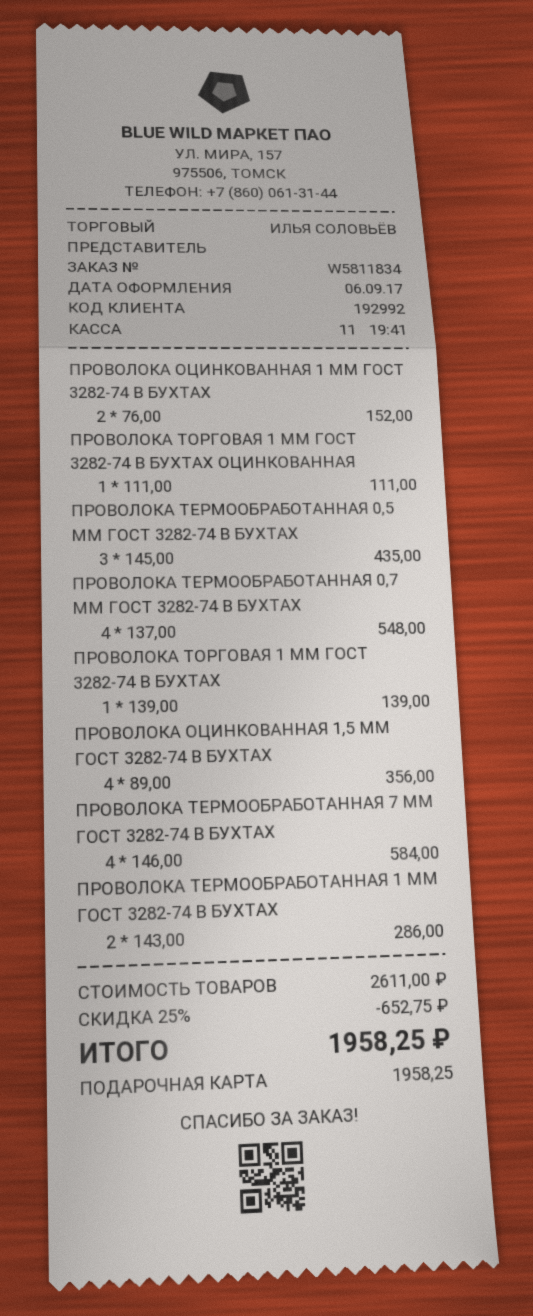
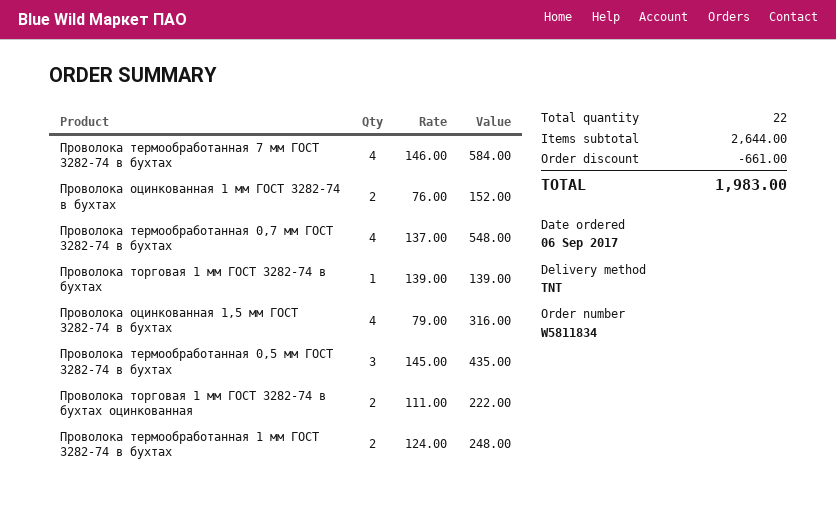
ПРОВОЛОКА ТОРГОВАЯ 1 ММ ГОСТ 3282-74 В БУХТАХ ОЦИНКОВАННАЯ: 1 x 111.00 = 111.00 -> 2 x 111.00 = 222.00
ПРОВОЛОКА ОЦИНКОВАННАЯ 1,5 ММ ГОСТ 3282-74 В БУХТАХ: 4 x 89.00 = 356.00 -> 4 x 79.00 = 316.00
ПРОВОЛОКА ТЕРМООБРАБОТАННАЯ 1 ММ ГОСТ 3282-74 В БУХТАХ: 2 x 143.00 = 286.00 -> 2 x 124.00 = 248.00
subtotal: 2611.00 -> 2644.00
discount: 652.75 -> 661.00
total: 1958.25 -> 1983.00

